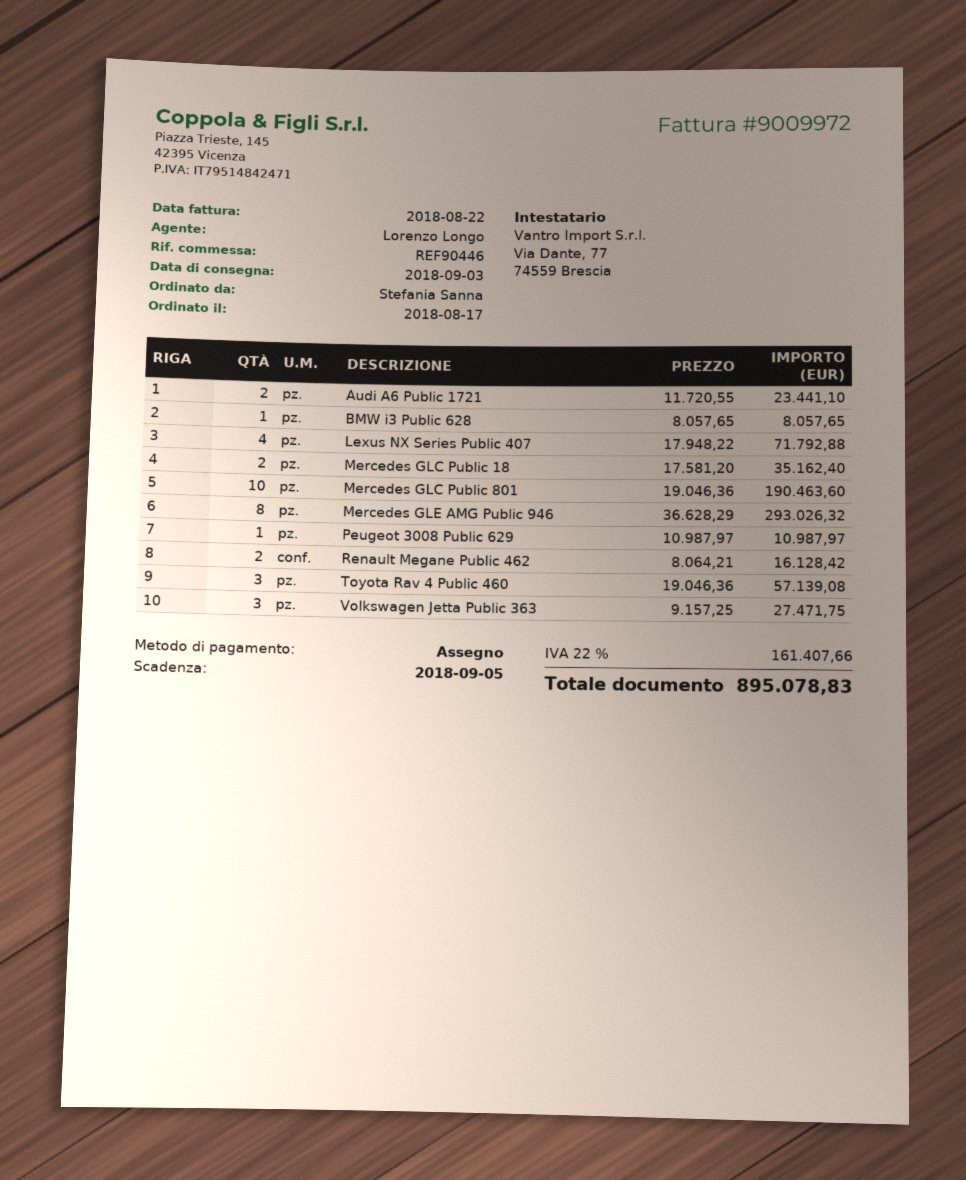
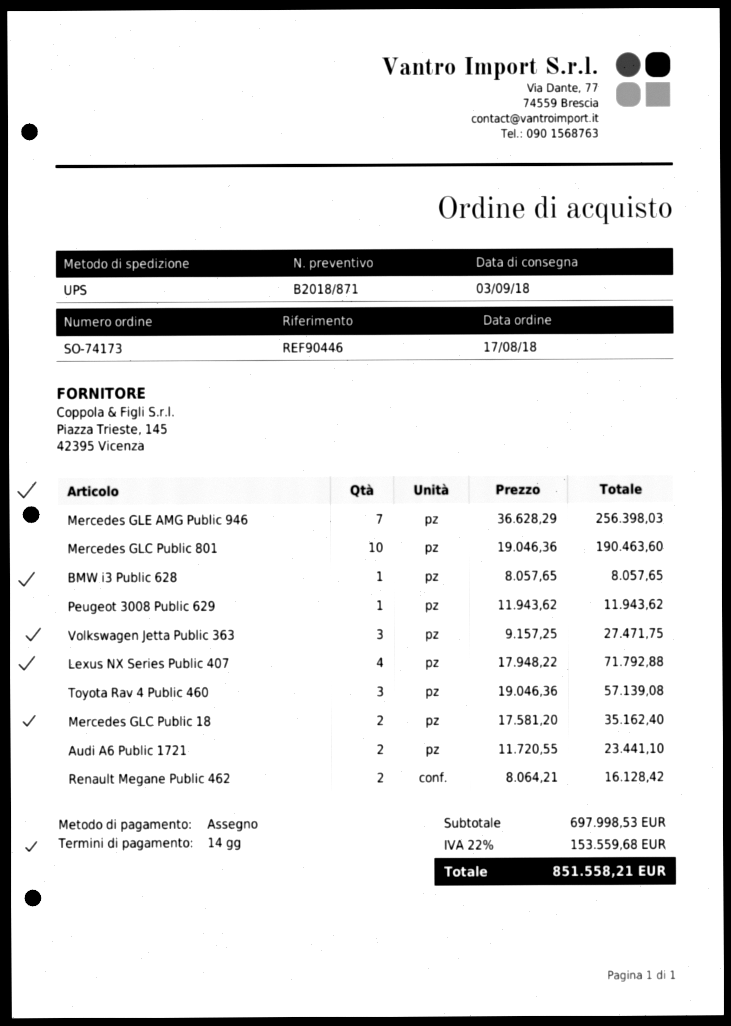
Mercedes GLE AMG Public 946: 8 x 36628.29 = 293026.32 -> 7 x 36628.29 = 256398.03
Peugeot 3008 Public 629: 1 x 10987.97 = 10987.97 -> 1 x 11943.62 = 11943.62
tax: 22% = 161407.66 -> 22% = 153559.68
total: 895078.83 -> 851558.21

